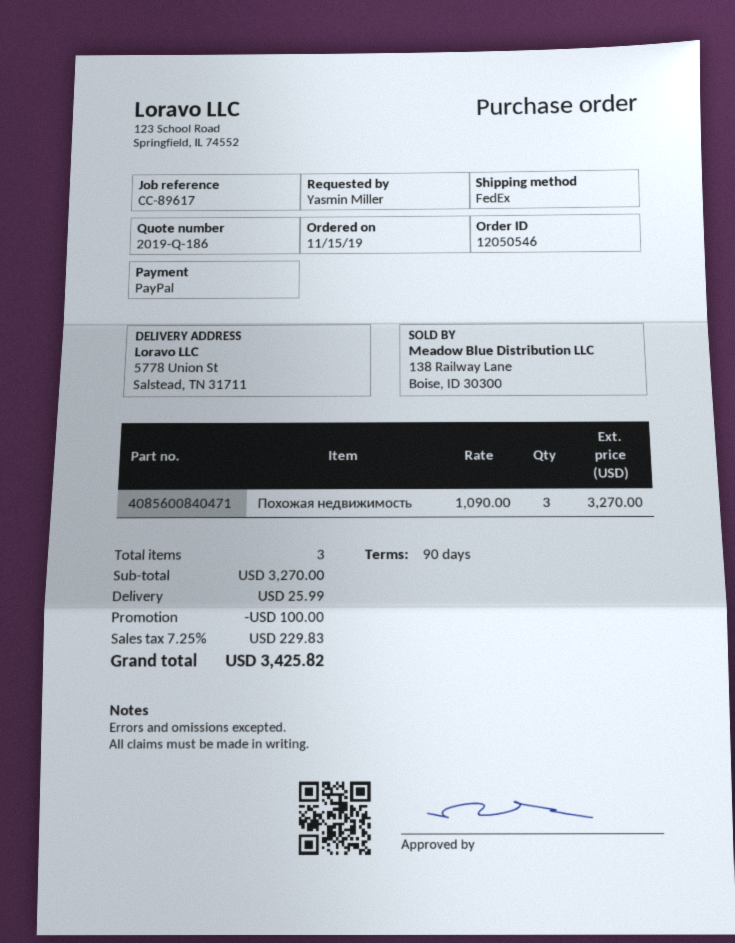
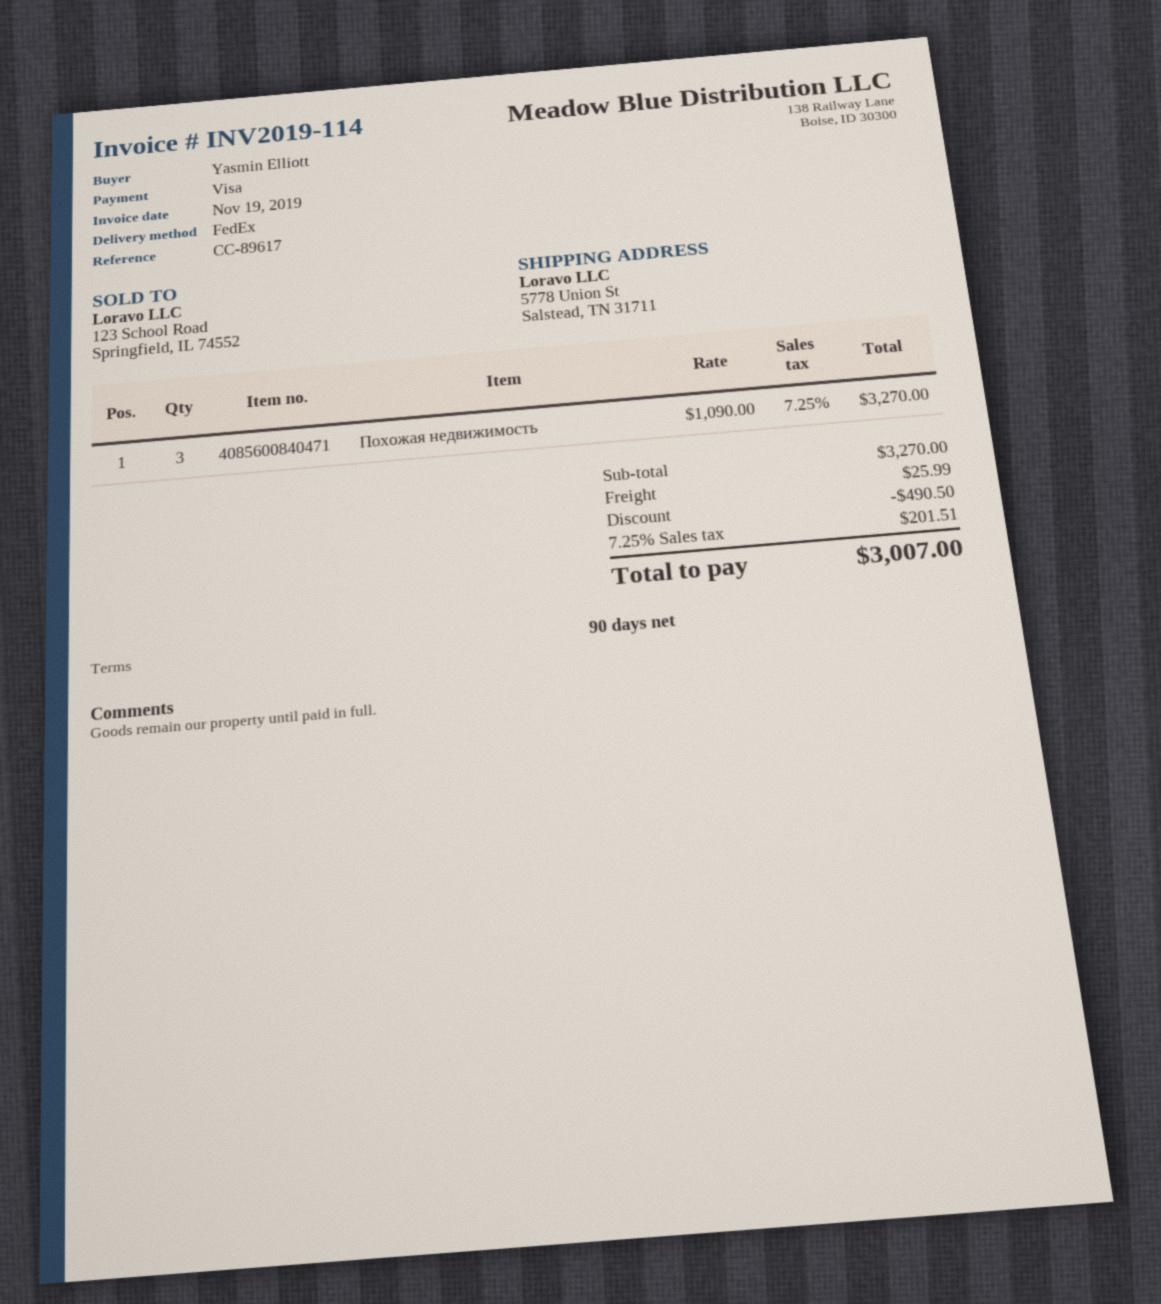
ordered by: Yasmin Miller -> Yasmin Elliott
payment method: PayPal -> Visa
discount: 100.00 -> 490.50
tax: 7.25% = 229.83 -> 7.25% = 201.51
total: 3425.82 -> 3007.00

